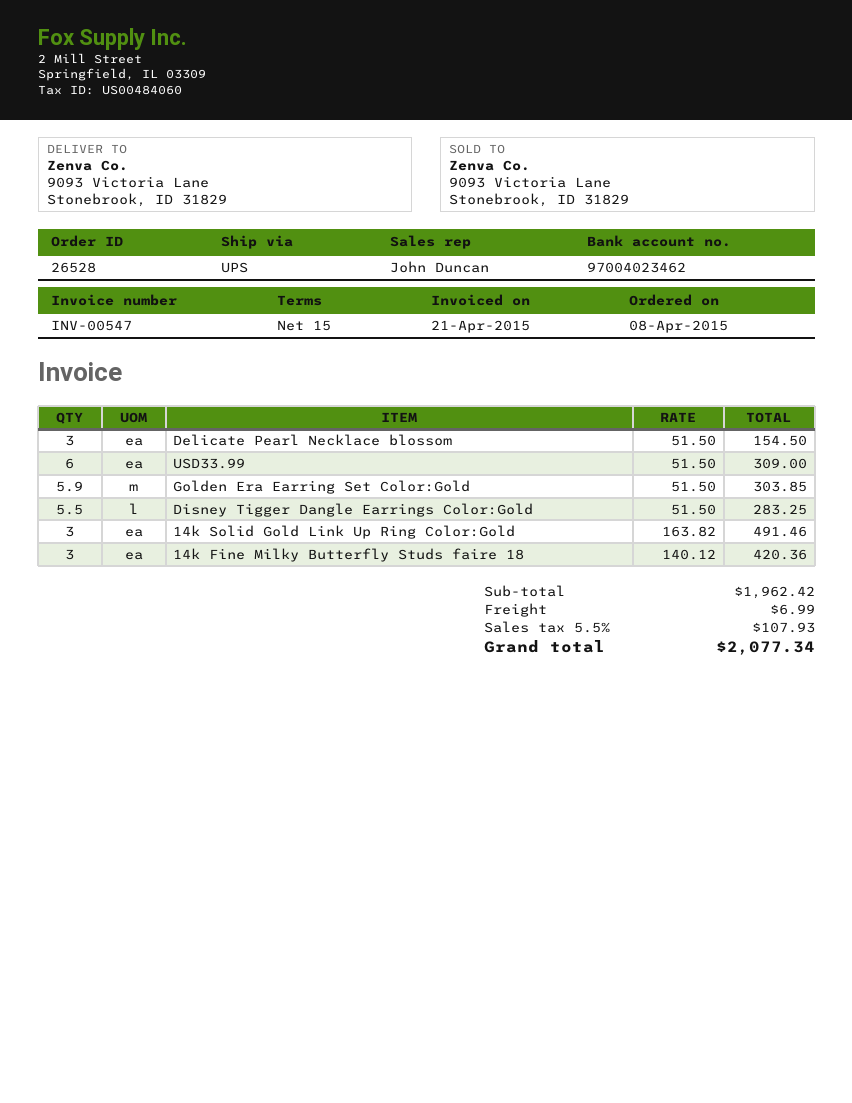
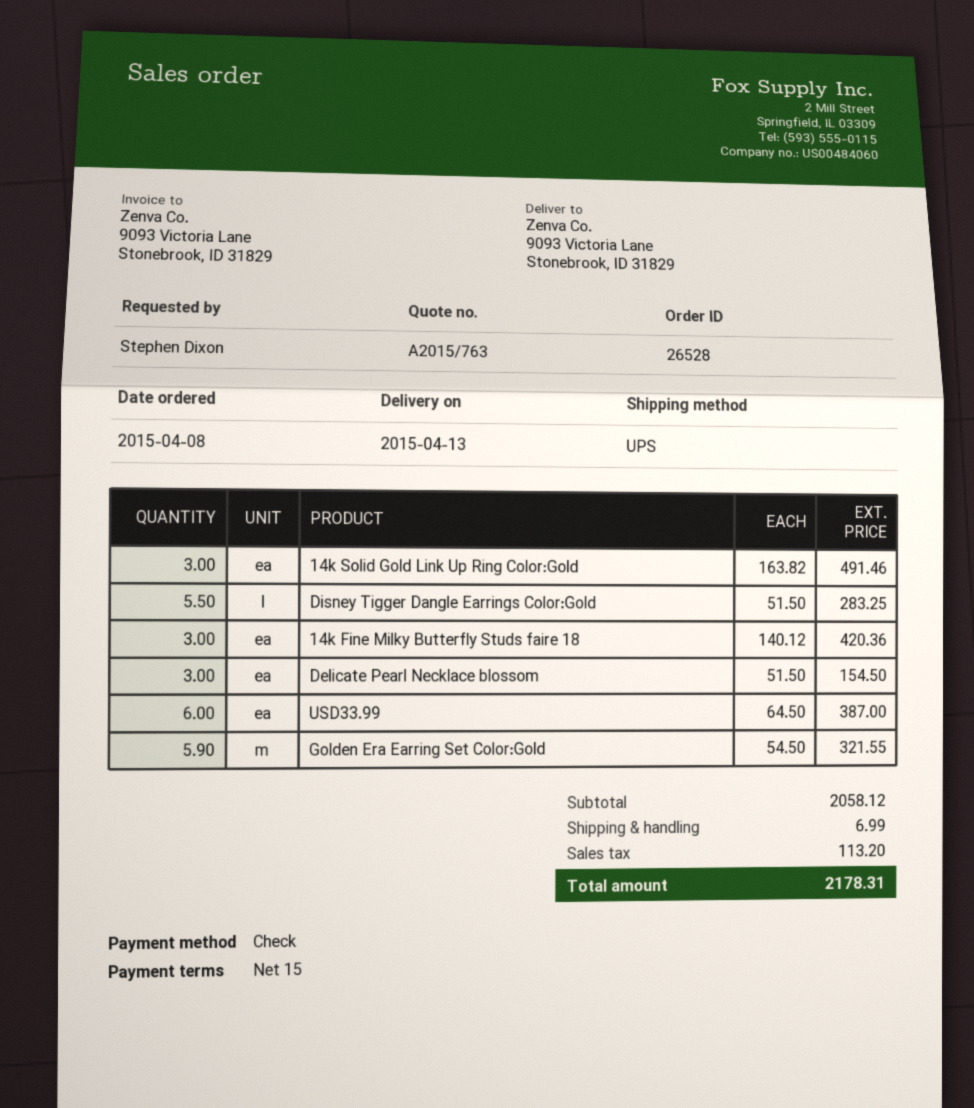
USD33.99: 6 x 51.50 = 309.00 -> 6 x 64.50 = 387.00
Golden Era Earring Set Color:Gold: 5.9 x 51.50 = 303.85 -> 5.9 x 54.50 = 321.55
subtotal: 1962.42 -> 2058.12
tax: 107.93 -> 113.20
total: 2077.34 -> 2178.31

